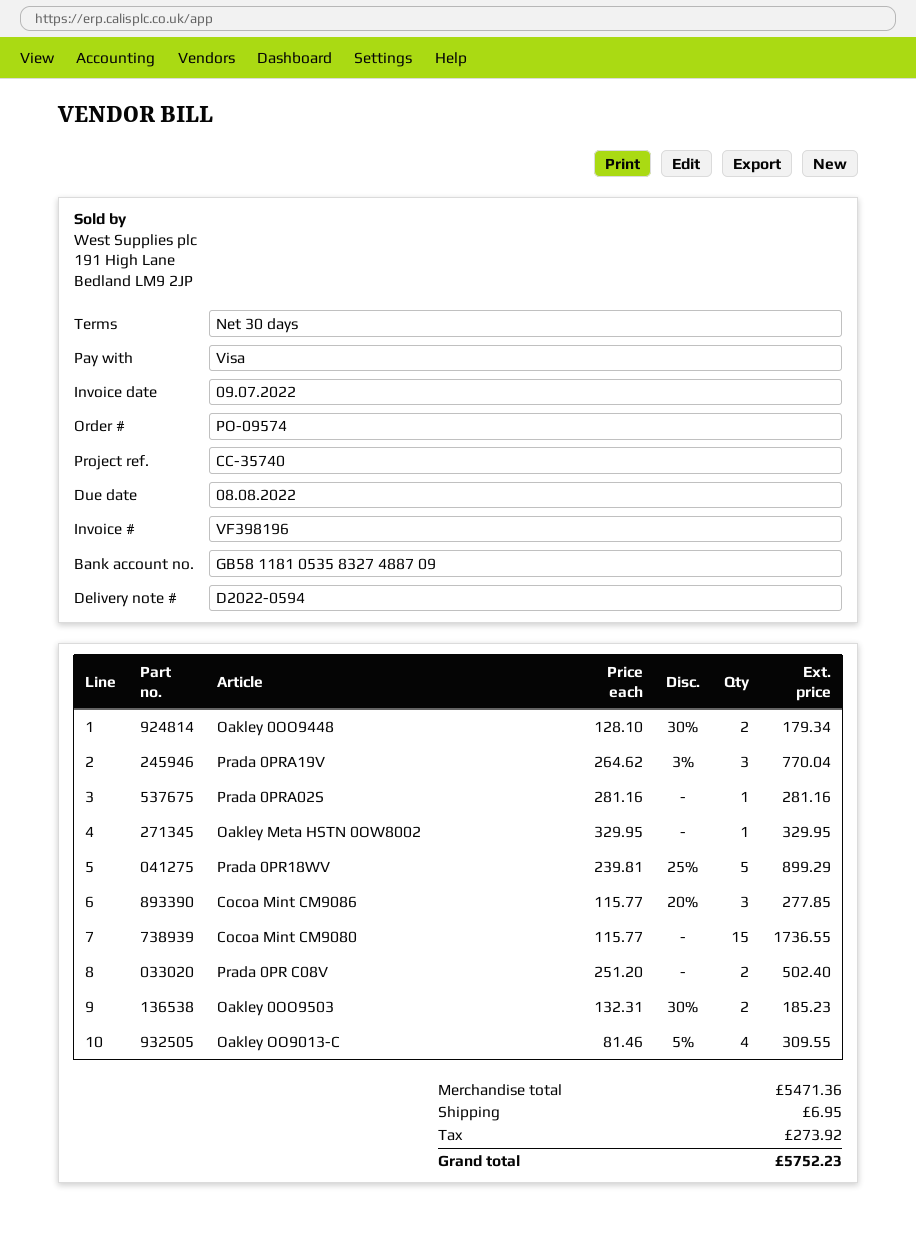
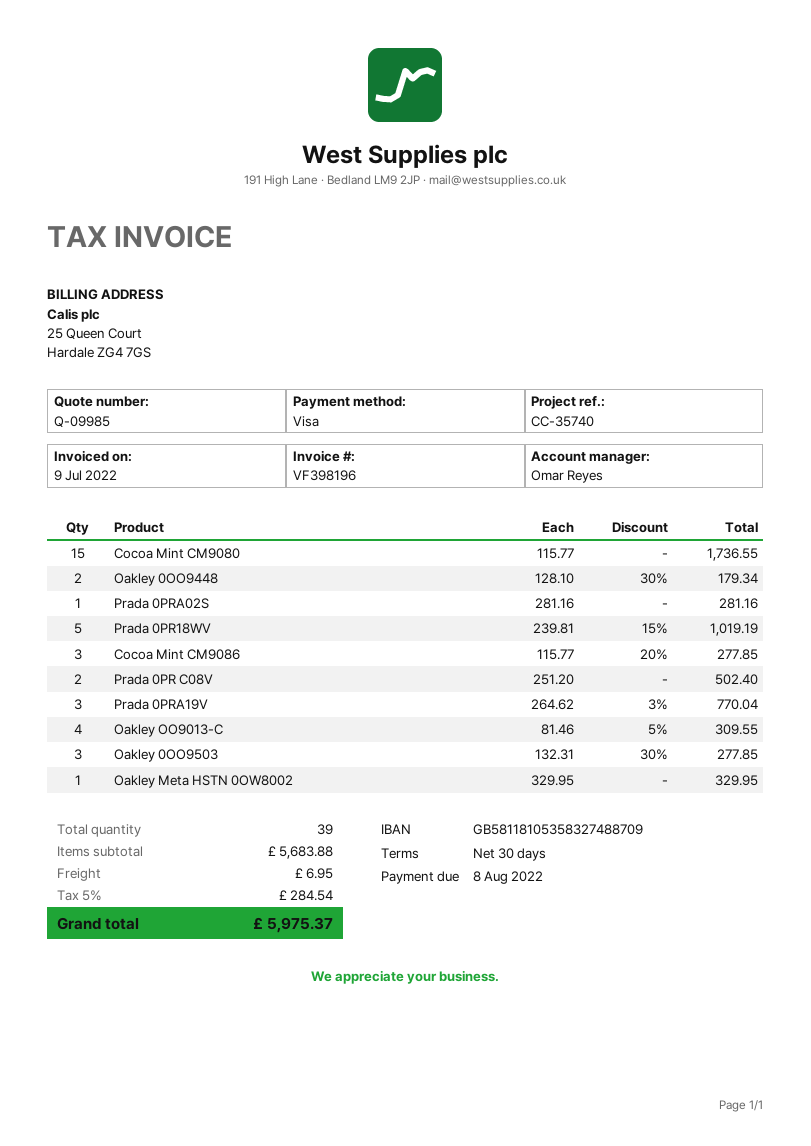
Prada 0PR18WV: 5 x 239.81 - 25% = 899.29 -> 5 x 239.81 - 15% = 1019.19
Oakley 0OO9503: 2 x 132.31 - 30% = 185.23 -> 3 x 132.31 - 30% = 277.85
subtotal: 5471.36 -> 5683.88
tax: 273.92 -> 284.54
total: 5752.23 -> 5975.37

